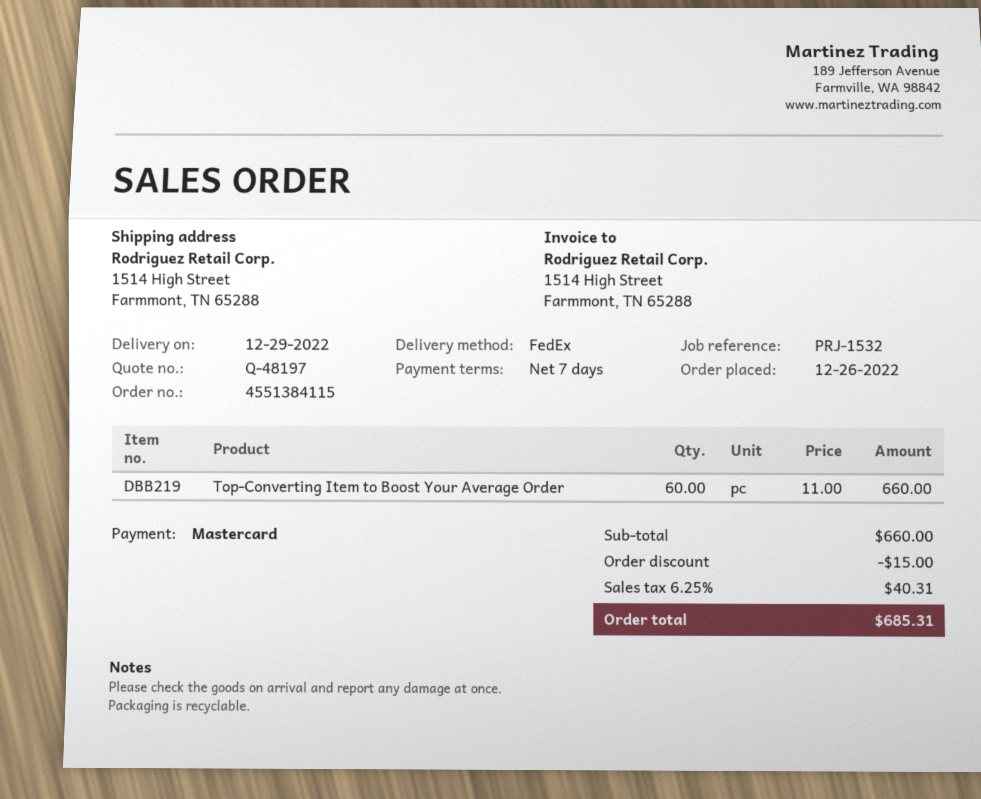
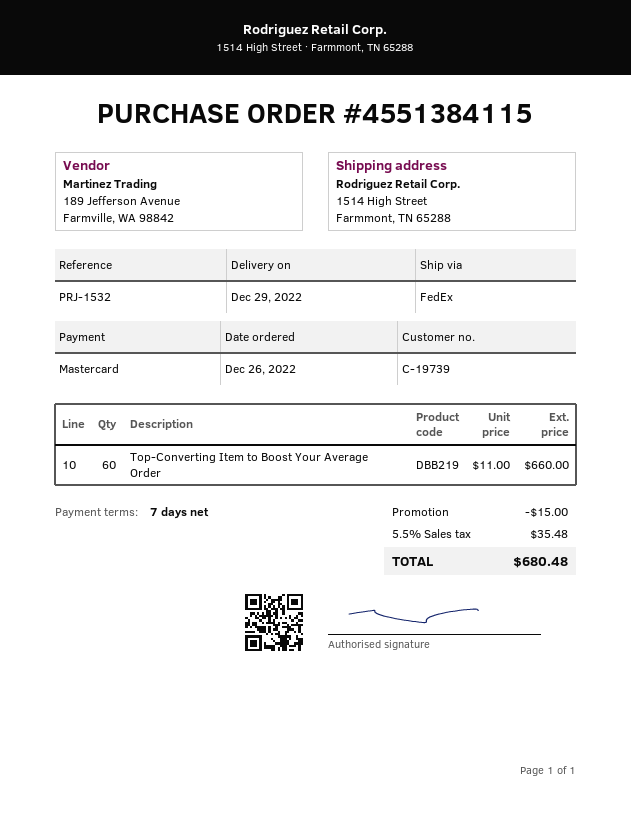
tax: 6.25% = 40.31 -> 5.5% = 35.48
total: 685.31 -> 680.48

